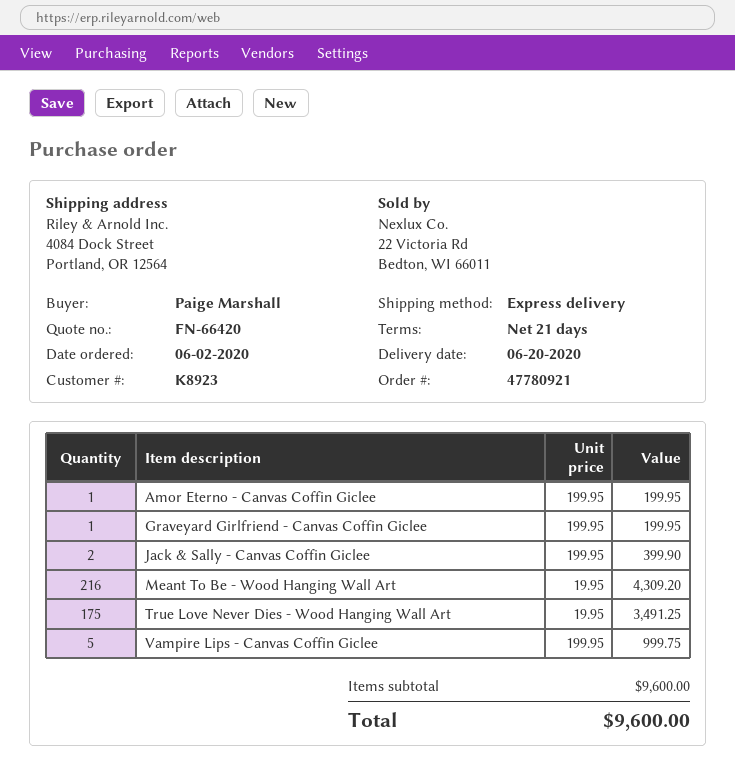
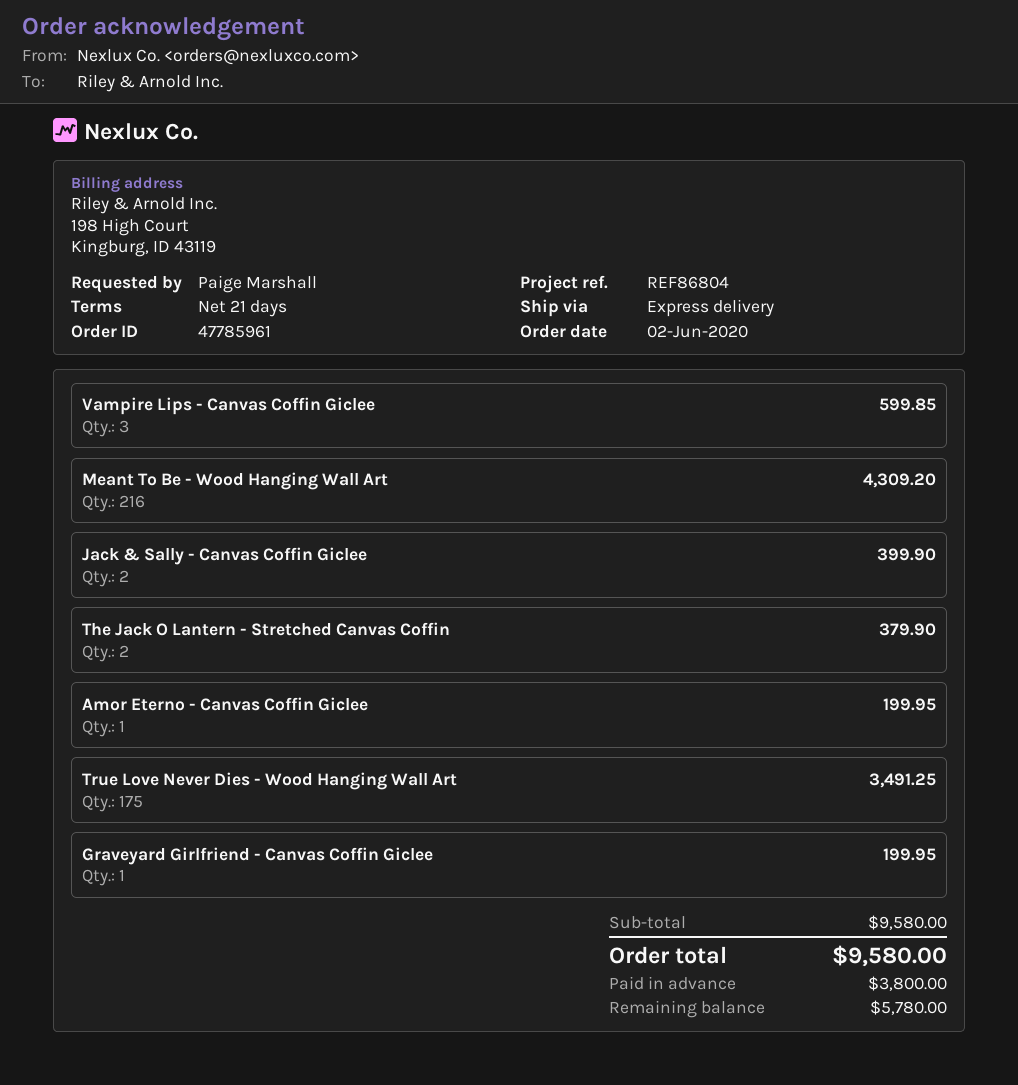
order number: 47780921 -> 47785961
Vampire Lips - Canvas Coffin Giclee: 5 for 999.75 -> 3 for 599.85
The Jack O Lantern - Stretched Canvas Coffin: none -> 2 for 379.90
subtotal: 9600.00 -> 9580.00
total: 9600.00 -> 9580.00

